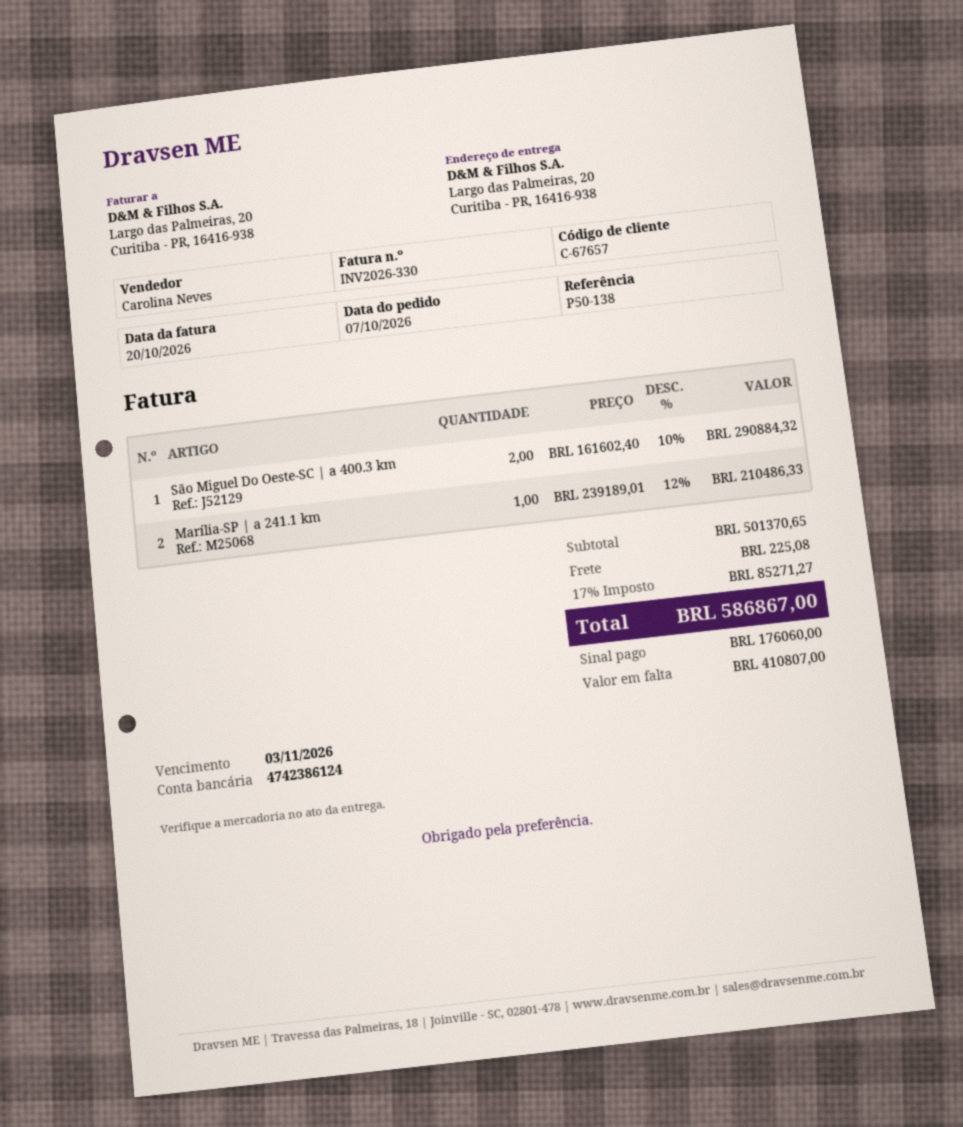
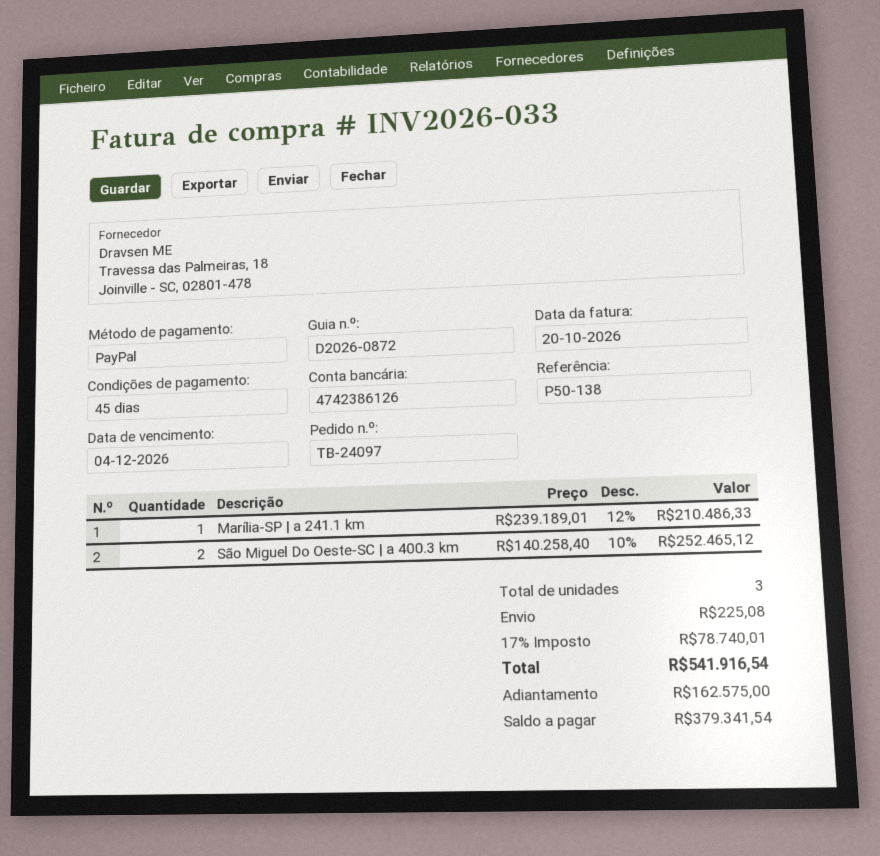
invoice number: INV2026-330 -> INV2026-033
due date: 2026-11-03 -> 2026-12-04
bank account: 4742386124 -> 4742386126
São Miguel Do Oeste-SC | a 400.3 km: 2 x 161602.40 - 10% = 290884.32 -> 2 x 140258.40 - 10% = 252465.12
tax: 17% = 85271.27 -> 17% = 78740.01
total: 586867.00 -> 541916.54
deposit: 176060.00 -> 162575.00
balance: 410807.00 -> 379341.54

